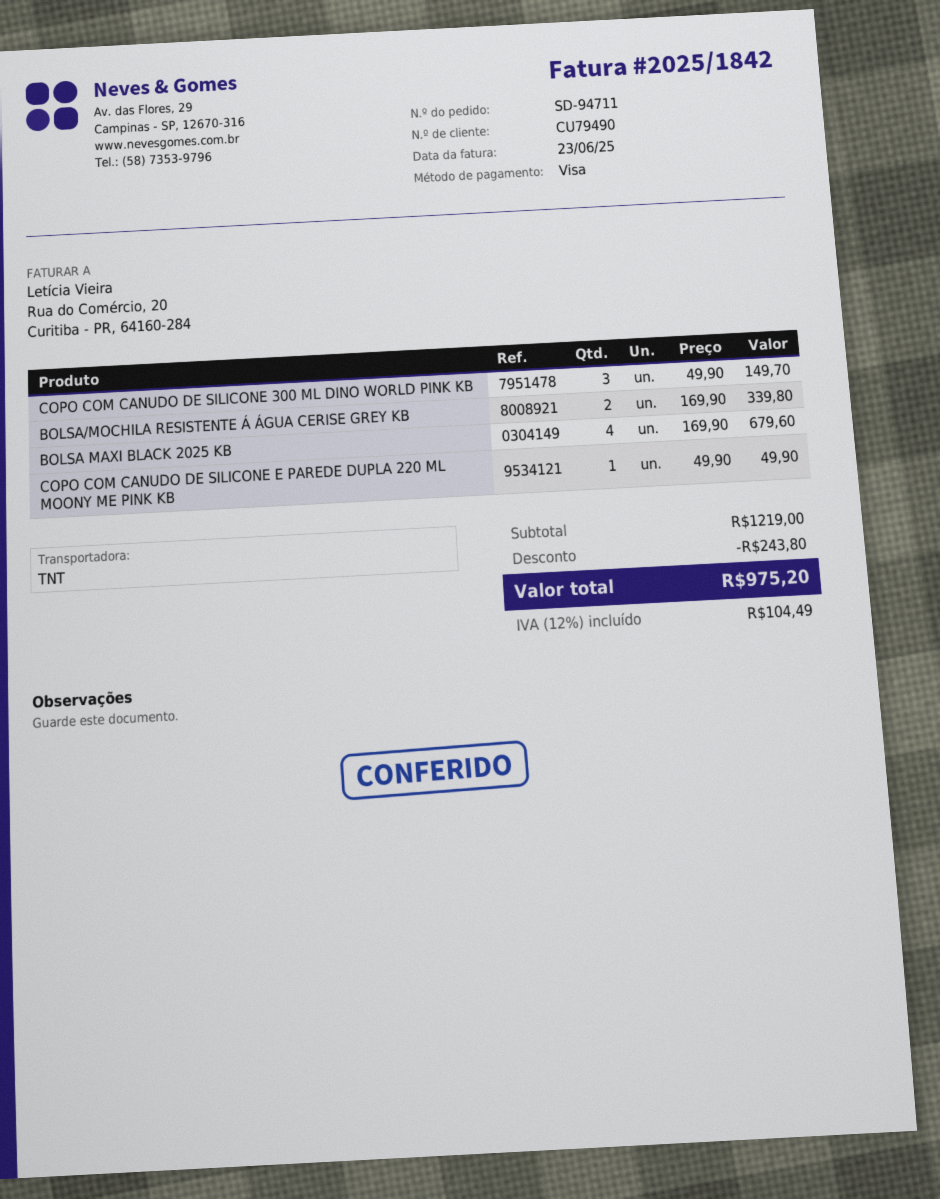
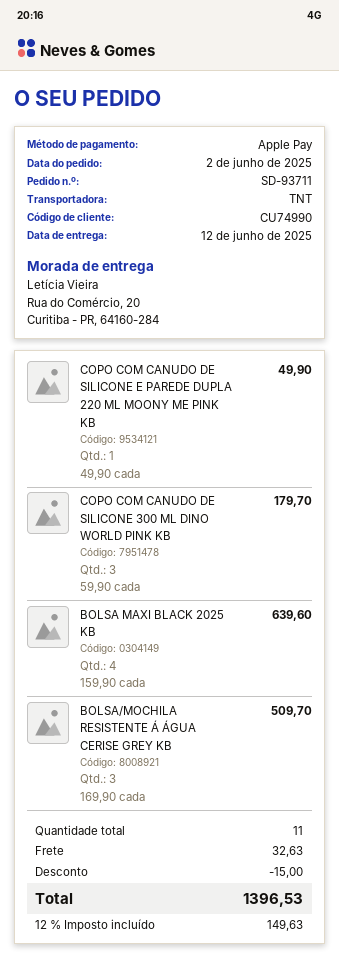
order number: SD-94711 -> SD-93711
customer number: CU79490 -> CU74990
payment method: Visa -> Apple Pay
COPO COM CANUDO DE SILICONE 300 ML DINO WORLD PINK KB: 3 x 49.90 = 149.70 -> 3 x 59.90 = 179.70
BOLSA/MOCHILA RESISTENTE Á ÁGUA CERISE GREY KB: 2 x 169.90 = 339.80 -> 3 x 169.90 = 509.70
BOLSA MAXI BLACK 2025 KB: 4 x 169.90 = 679.60 -> 4 x 159.90 = 639.60
discount: 243.80 -> 15.00
shipping: none -> 32.63
tax: 12% = 104.49 -> 12% = 149.63
total: 975.20 -> 1396.53

